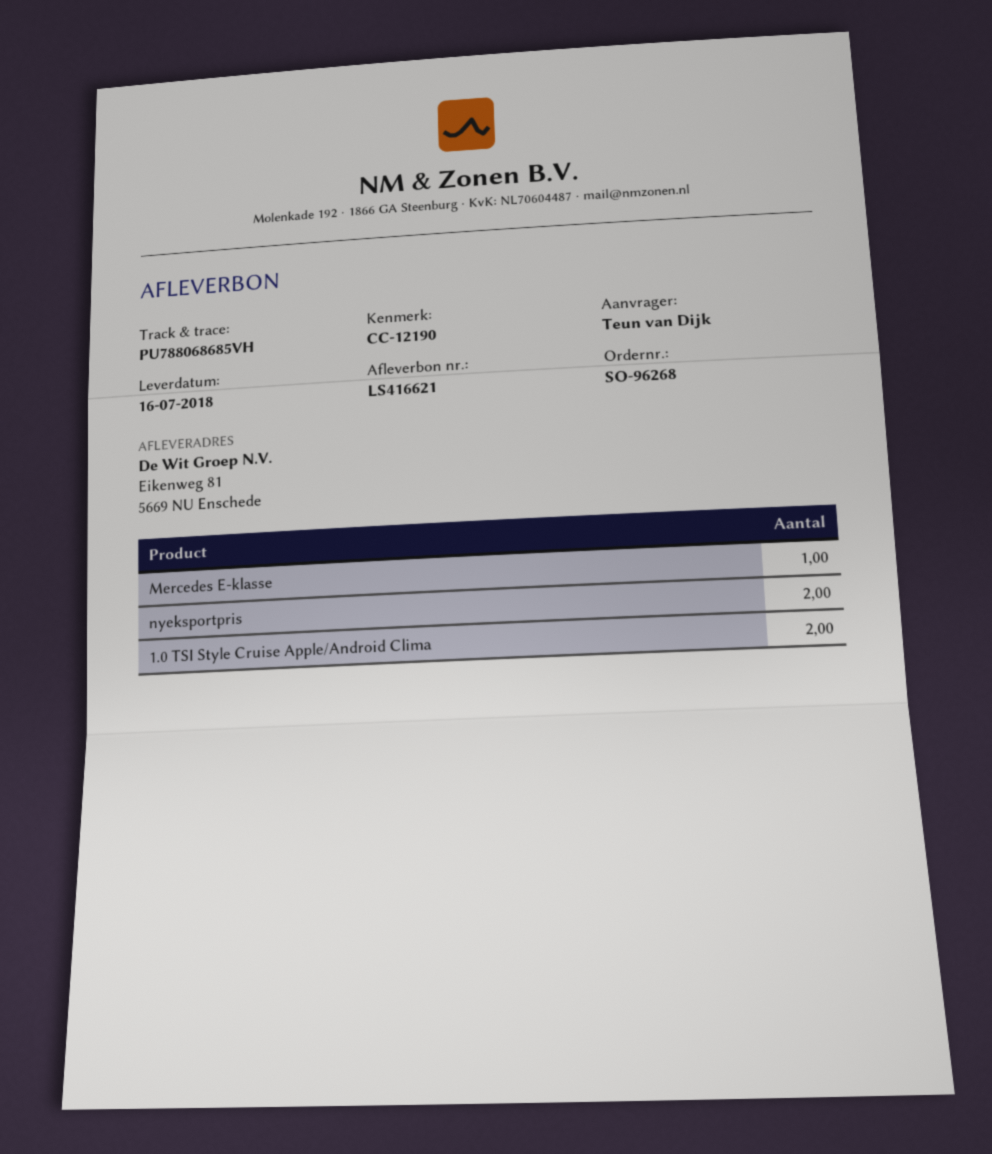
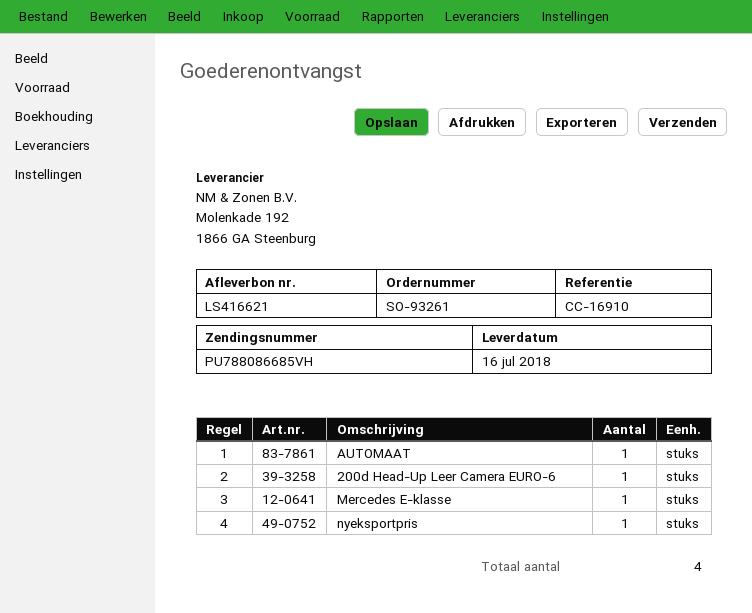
order number: SO-96268 -> SO-93261
reference: CC-12190 -> CC-16910
tracking number: PU788068685VH -> PU788086685VH
nyeksportpris: 2 -> 1
1.0 TSI Style Cruise Apple/Android Clima: 2 -> none
AUTOMAAT: none -> 1
200d Head-Up Leer Camera EURO-6: none -> 1

